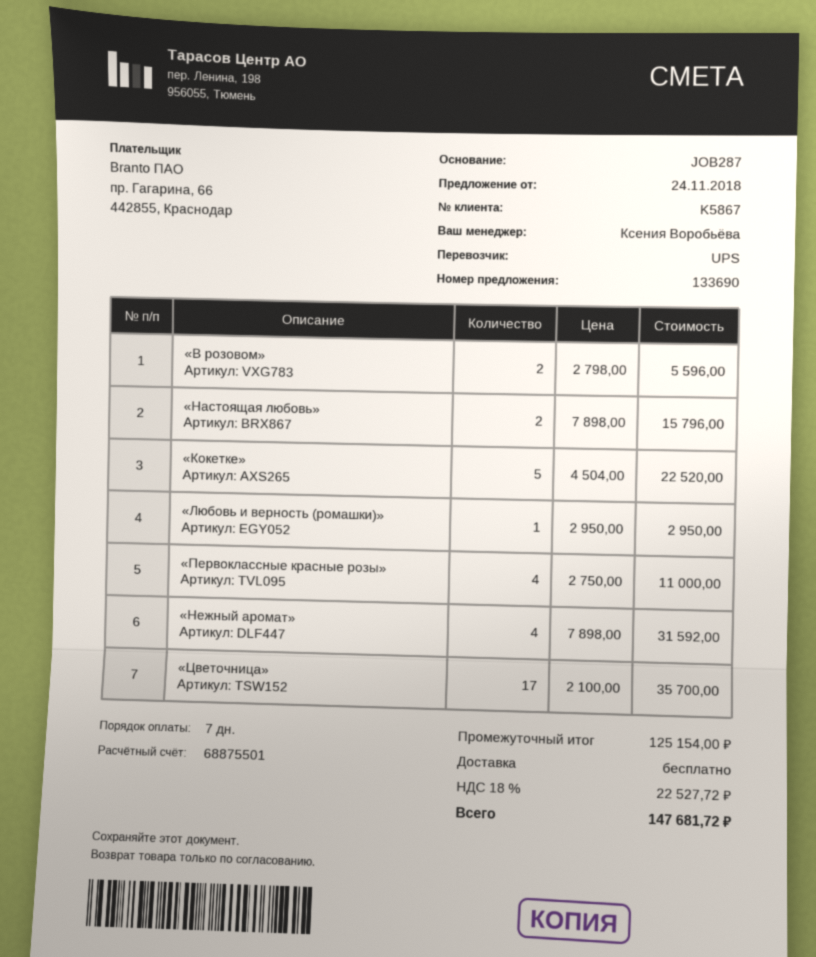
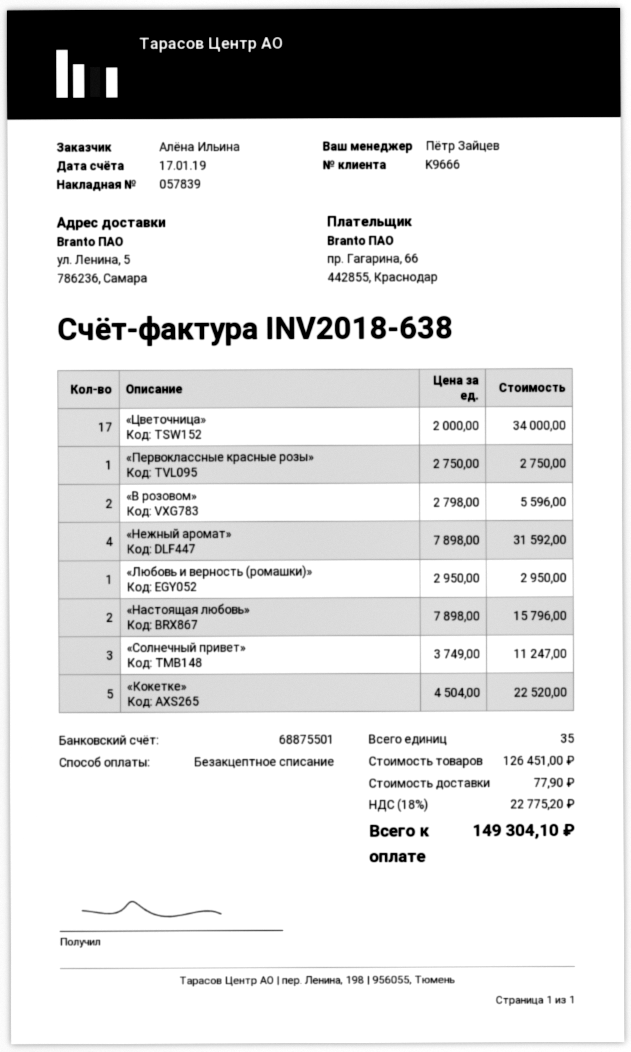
customer number: K5867 -> K9666
sales rep: Ксения Воробьёва -> Пётр Зайцев
«Первоклассные красные розы»: 4 x 2750.00 = 11000.00 -> 1 x 2750.00 = 2750.00
«Цветочница»: 17 x 2100.00 = 35700.00 -> 17 x 2000.00 = 34000.00
«Солнечный привет»: none -> 3 x 3749.00 = 11247.00
subtotal: 125154.00 -> 126451.00
shipping: 0.00 -> 77.90
tax: 18% = 22527.72 -> 18% = 22775.20
total: 147681.72 -> 149304.10

